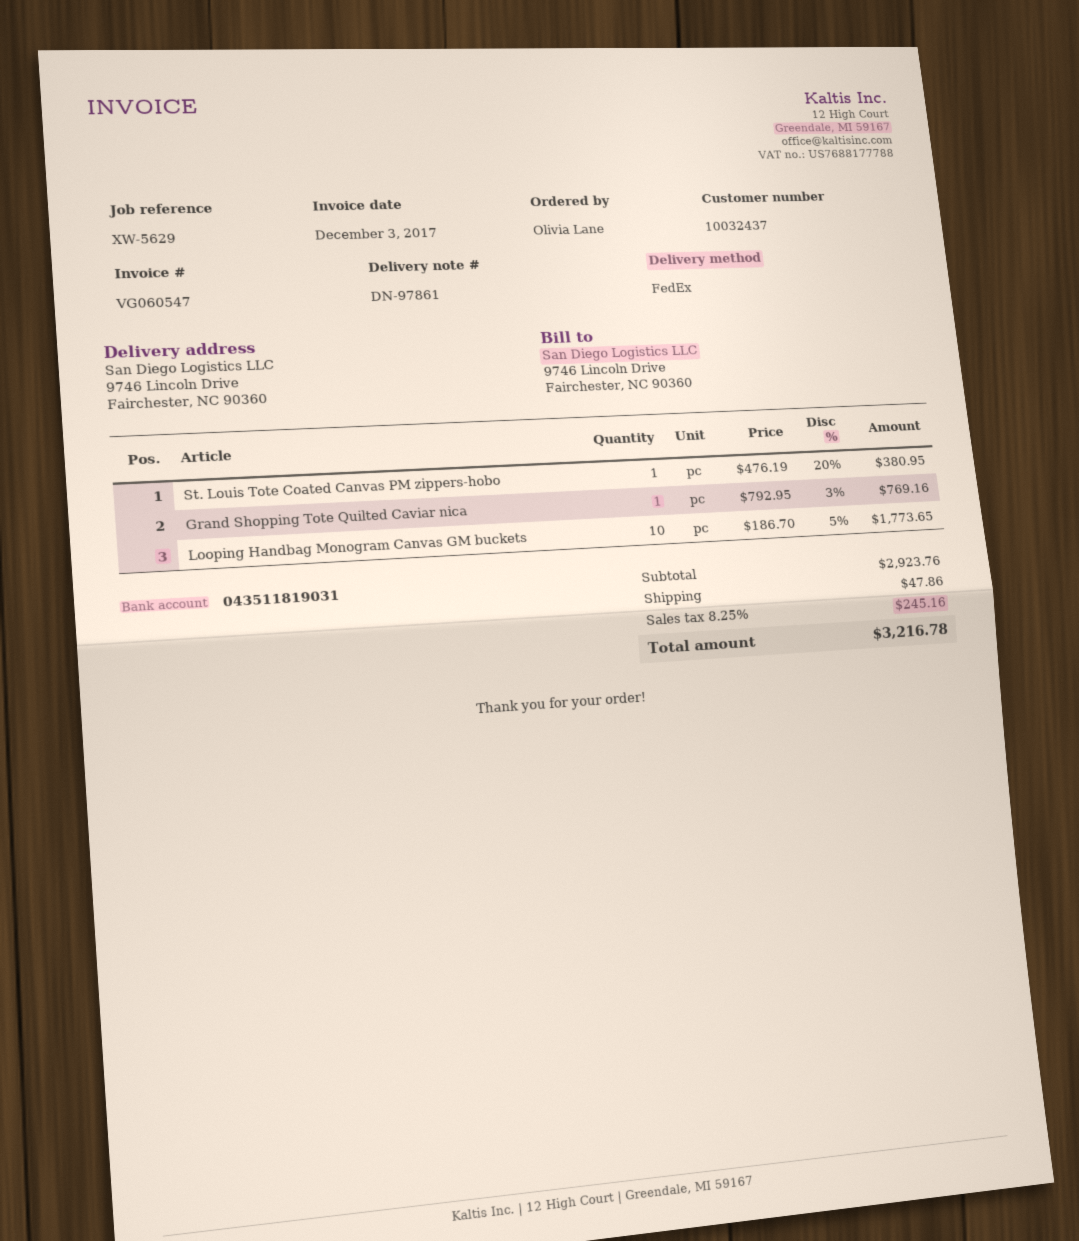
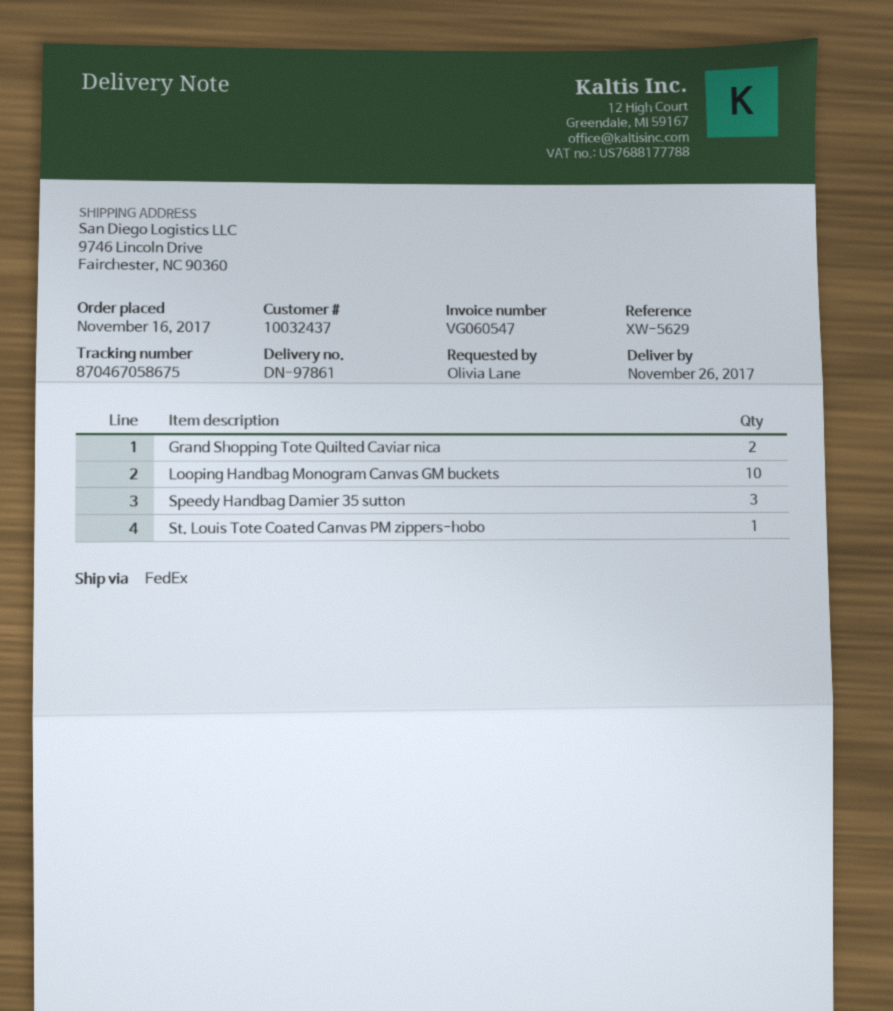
Grand Shopping Tote Quilted Caviar nica: 1 -> 2
Speedy Handbag Damier 35 sutton: none -> 3

